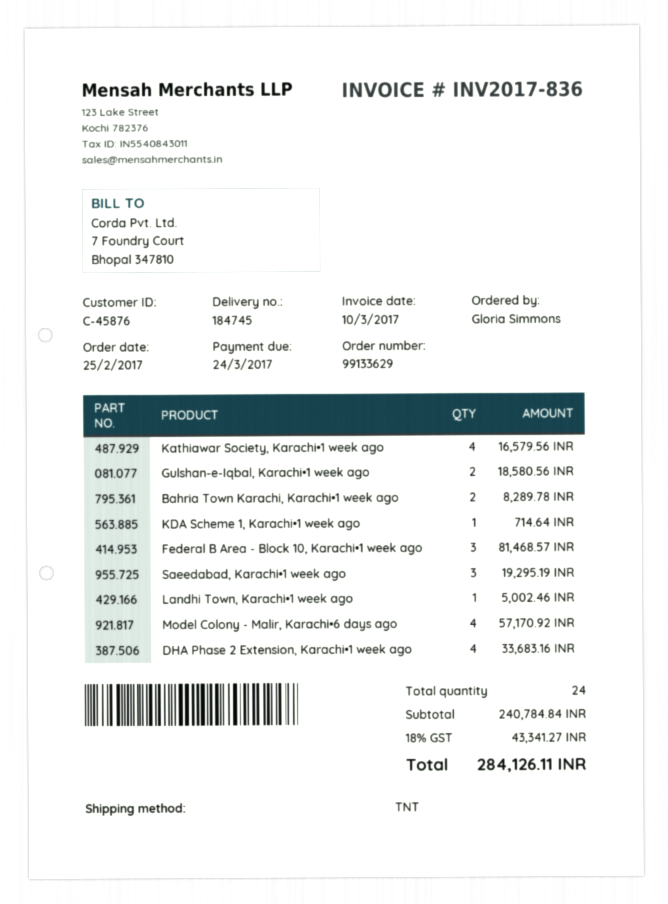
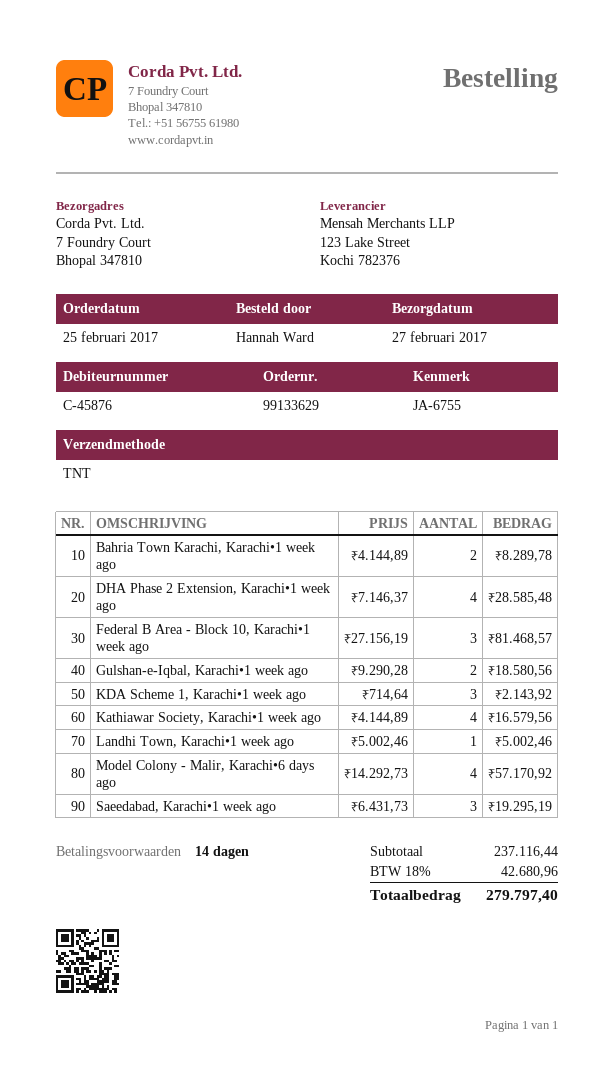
ordered by: Gloria Simmons -> Hannah Ward
KDA Scheme 1, Karachi•1 week ago: 1 for 714.64 -> 3 for 2143.92
DHA Phase 2 Extension, Karachi•1 week ago: 4 for 33683.16 -> 4 for 28585.48
subtotal: 240784.84 -> 237116.44
tax: 18% = 43341.27 -> 18% = 42680.96
total: 284126.11 -> 279797.40

